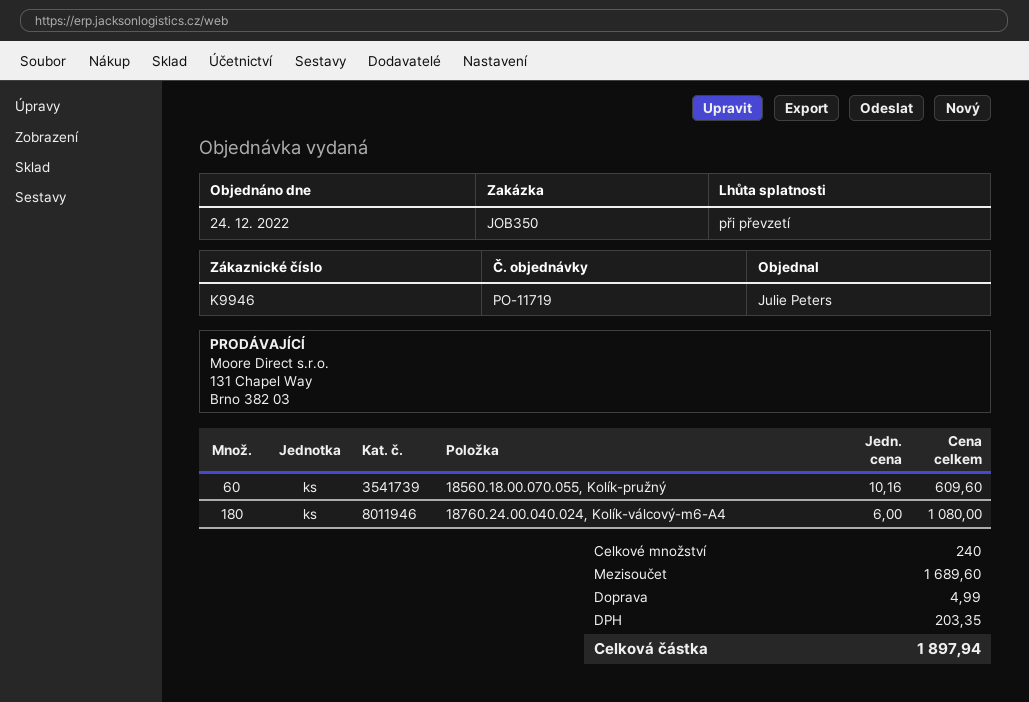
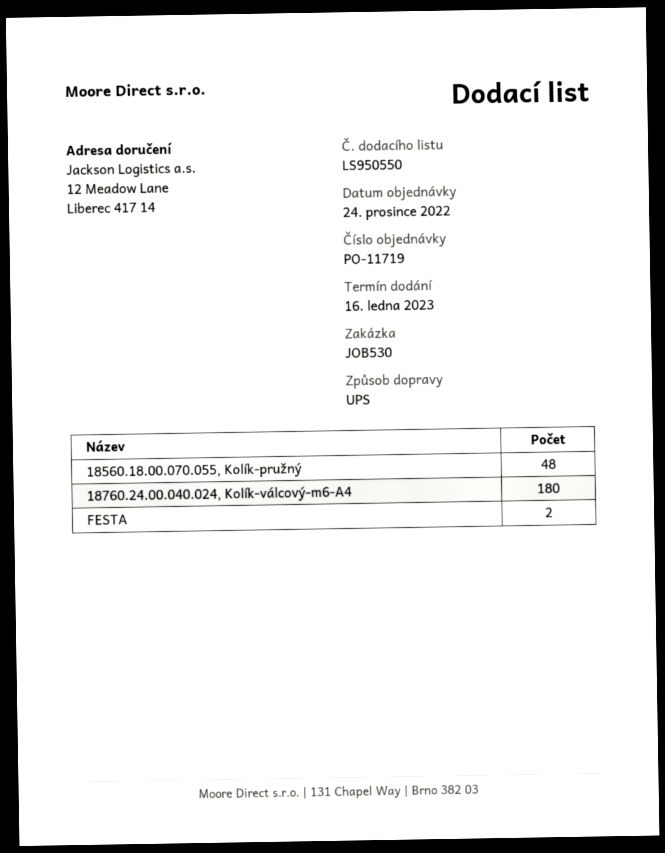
reference: JOB350 -> JOB530
18560.18.00.070.055, Kolík-pružný: 60 -> 48
FESTA: none -> 2

